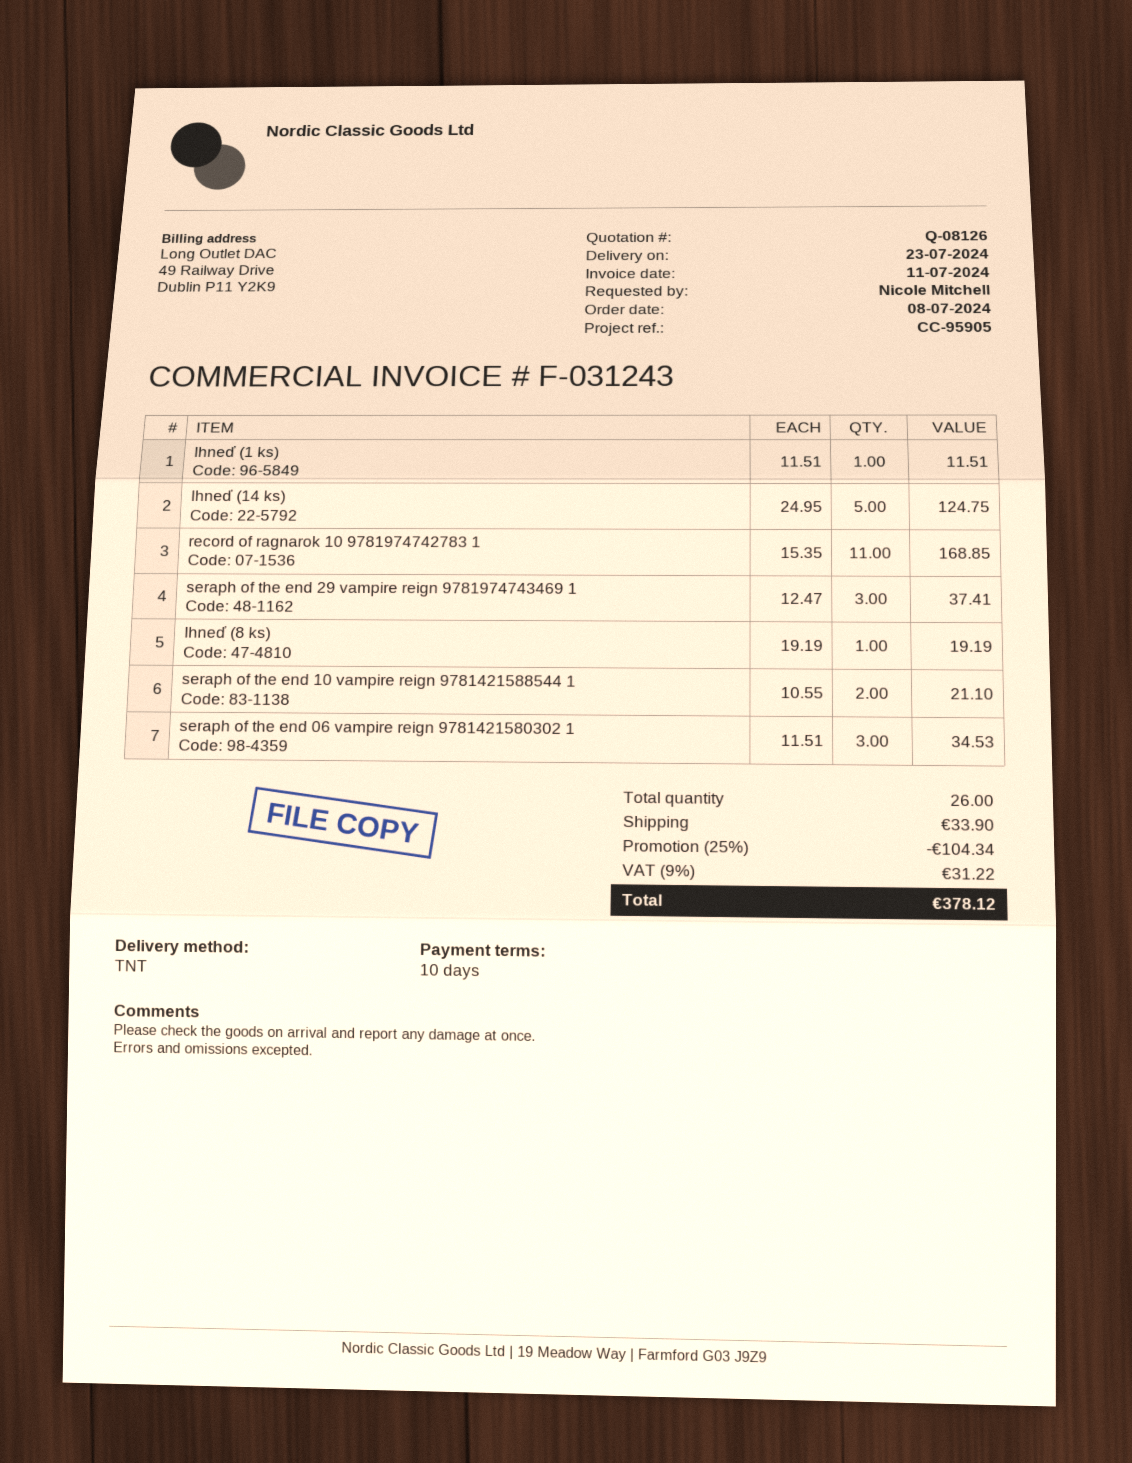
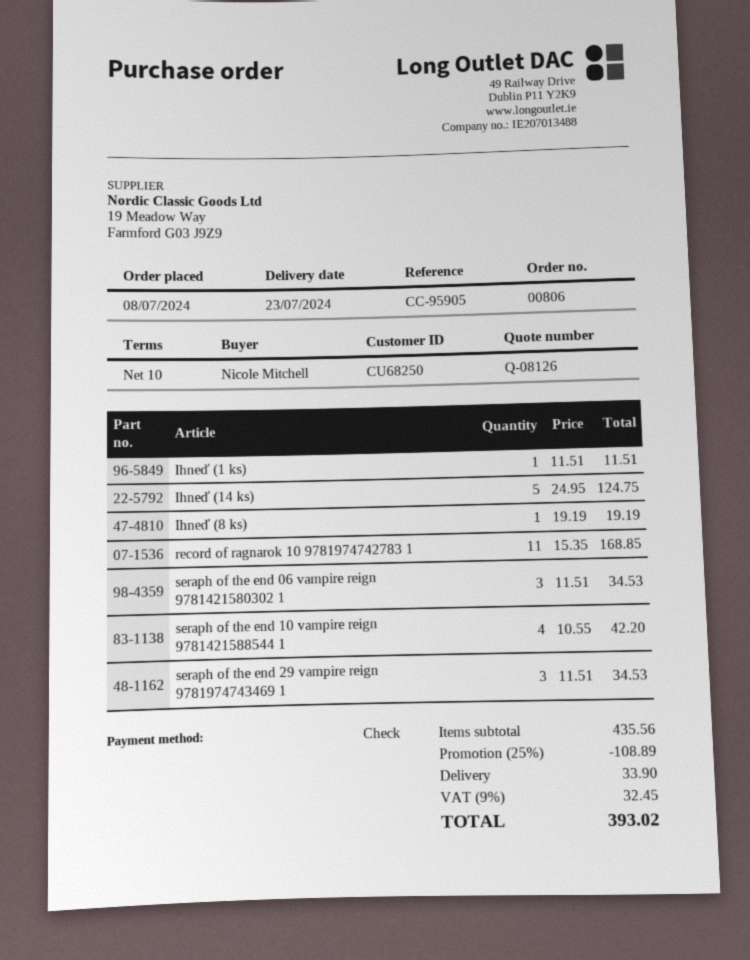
seraph of the end 29 vampire reign 9781974743469 1: 3 x 12.47 = 37.41 -> 3 x 11.51 = 34.53
seraph of the end 10 vampire reign 9781421588544 1: 2 x 10.55 = 21.10 -> 4 x 10.55 = 42.20
discount: 25% = 104.34 -> 25% = 108.89
tax: 9% = 31.22 -> 9% = 32.45
total: 378.12 -> 393.02

